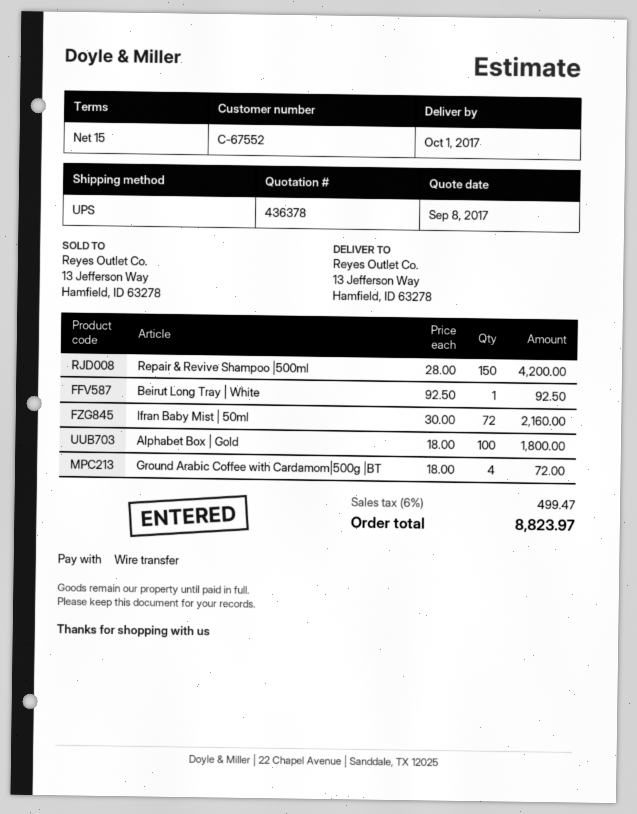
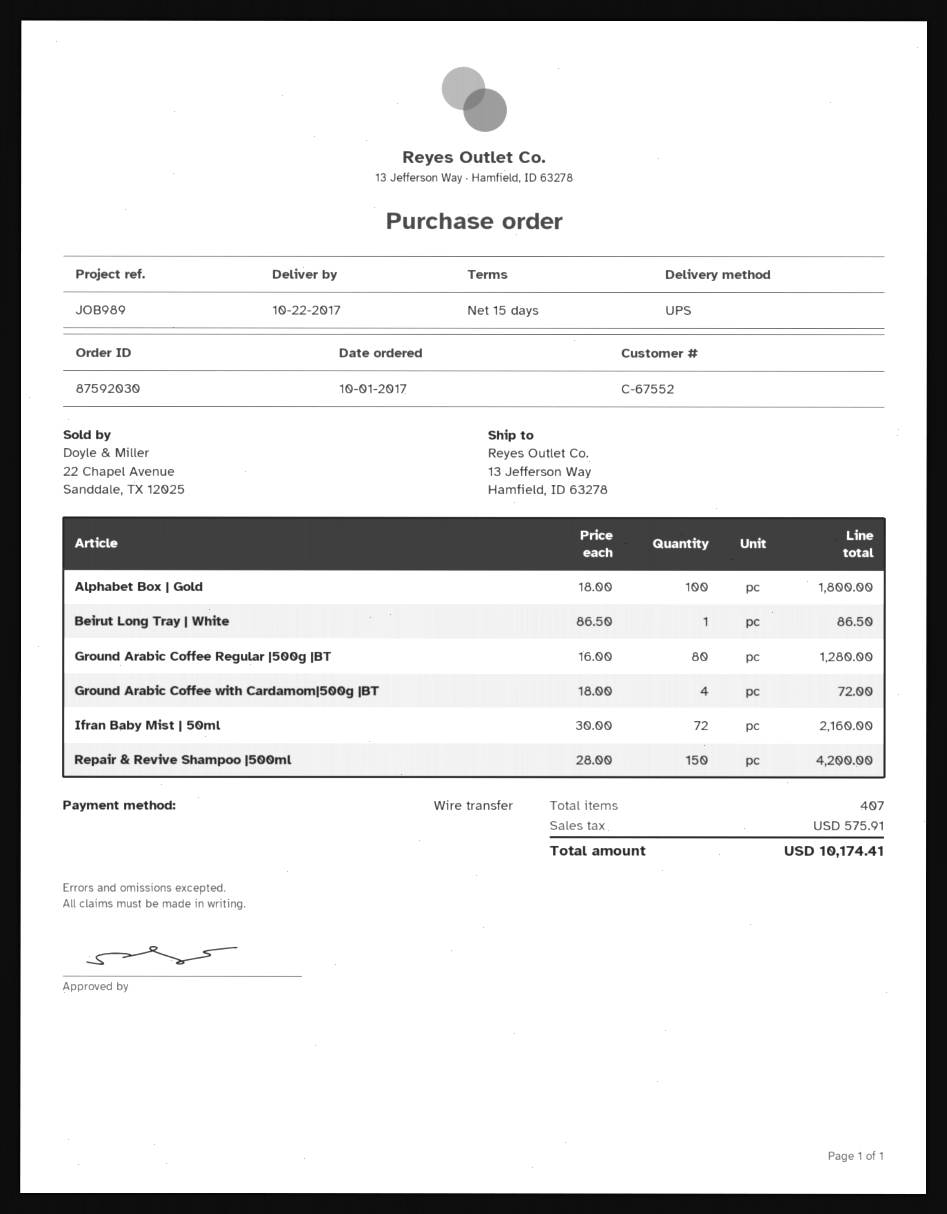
delivery date: 2017-10-01 -> 2017-10-22
Beirut Long Tray | White: 1 x 92.50 = 92.50 -> 1 x 86.50 = 86.50
Ground Arabic Coffee Regular |500g |BT: none -> 80 x 16.00 = 1280.00
tax: 499.47 -> 575.91
total: 8823.97 -> 10174.41

